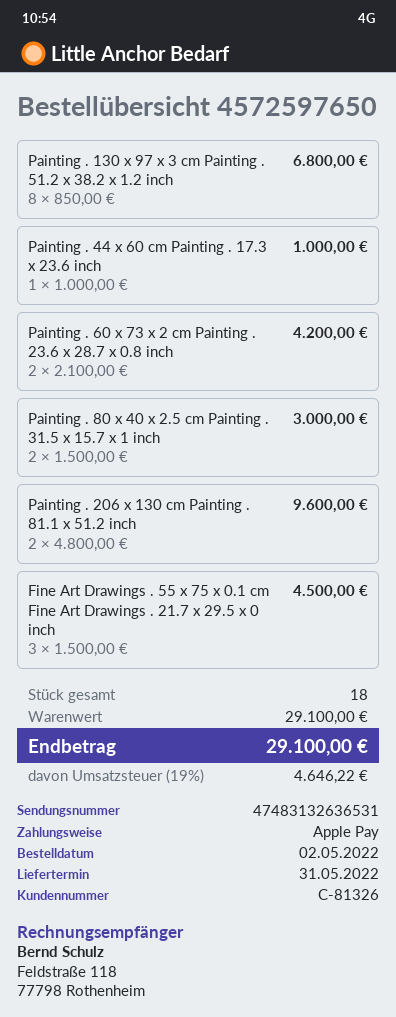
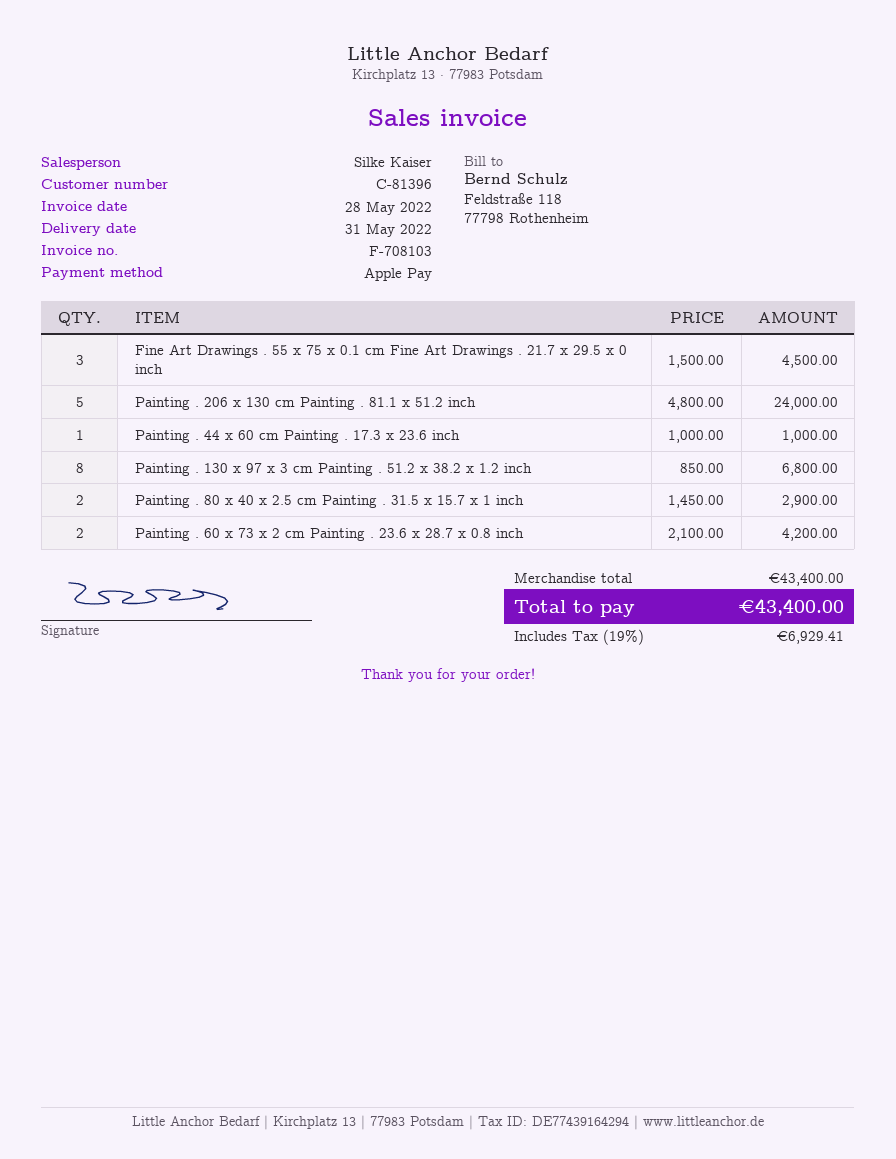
customer number: C-81326 -> C-81396
Painting . 80 x 40 x 2.5 cm Painting . 31.5 x 15.7 x 1 inch: 2 x 1500.00 = 3000.00 -> 2 x 1450.00 = 2900.00
Painting . 206 x 130 cm Painting . 81.1 x 51.2 inch: 2 x 4800.00 = 9600.00 -> 5 x 4800.00 = 24000.00
subtotal: 29100.00 -> 43400.00
tax: 19% = 4646.22 -> 19% = 6929.41
total: 29100.00 -> 43400.00

